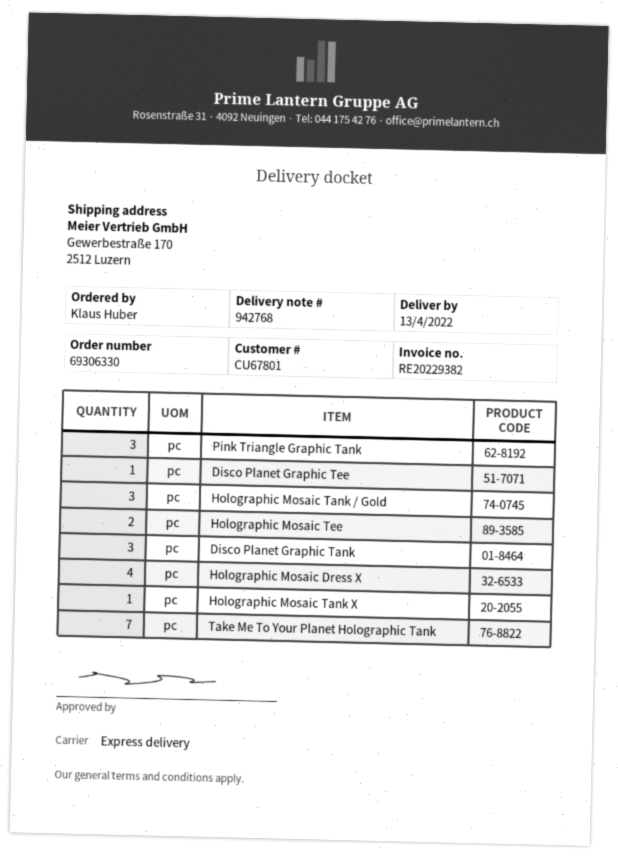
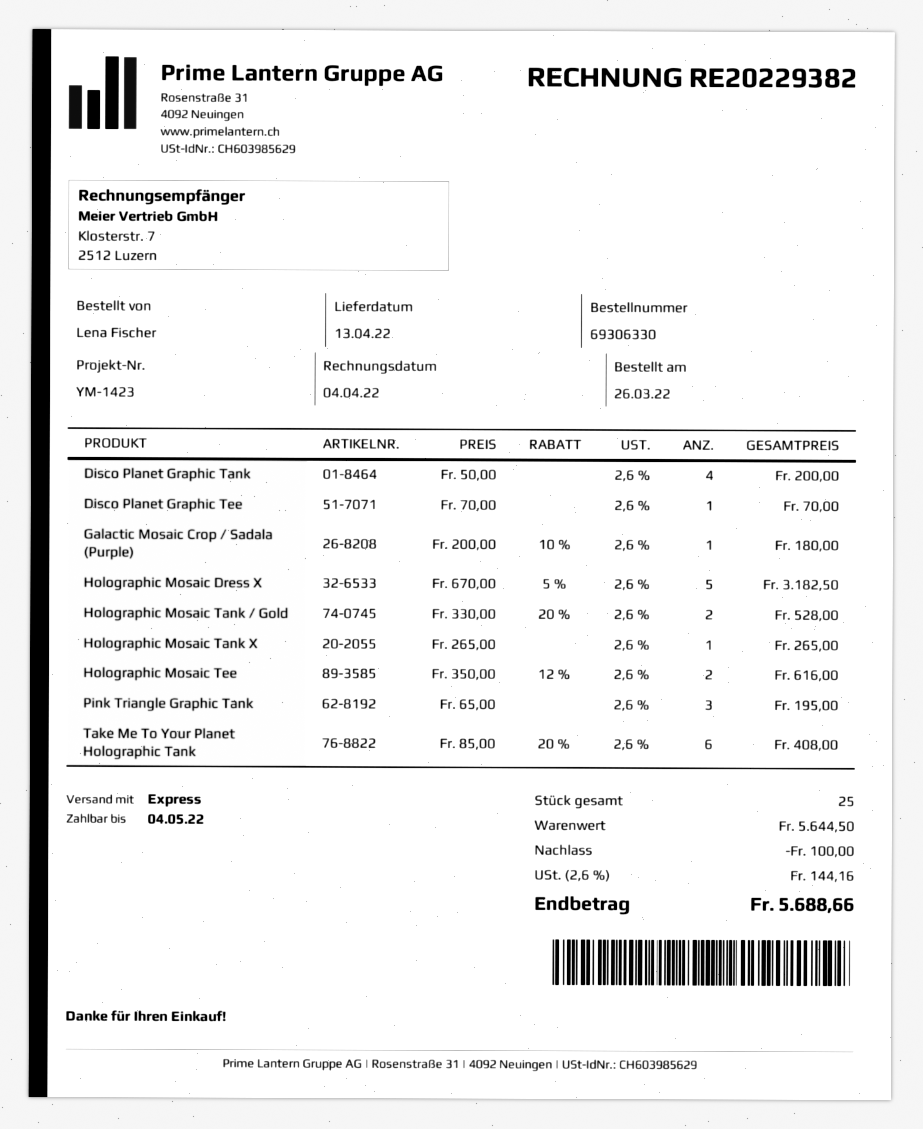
ordered by: Klaus Huber -> Lena Fischer
Holographic Mosaic Tank / Gold: 3 -> 2
Disco Planet Graphic Tank: 3 -> 4
Holographic Mosaic Dress X: 4 -> 5
Take Me To Your Planet Holographic Tank: 7 -> 6
Galactic Mosaic Crop / Sadala (Purple): none -> 1

